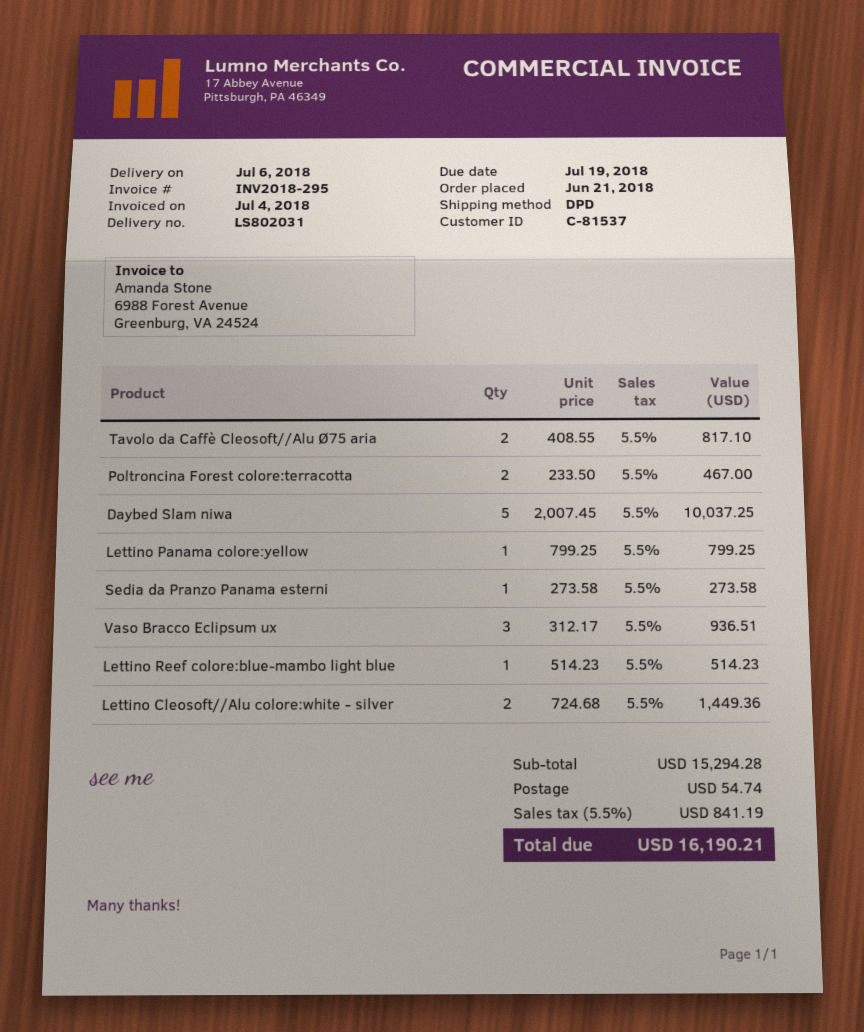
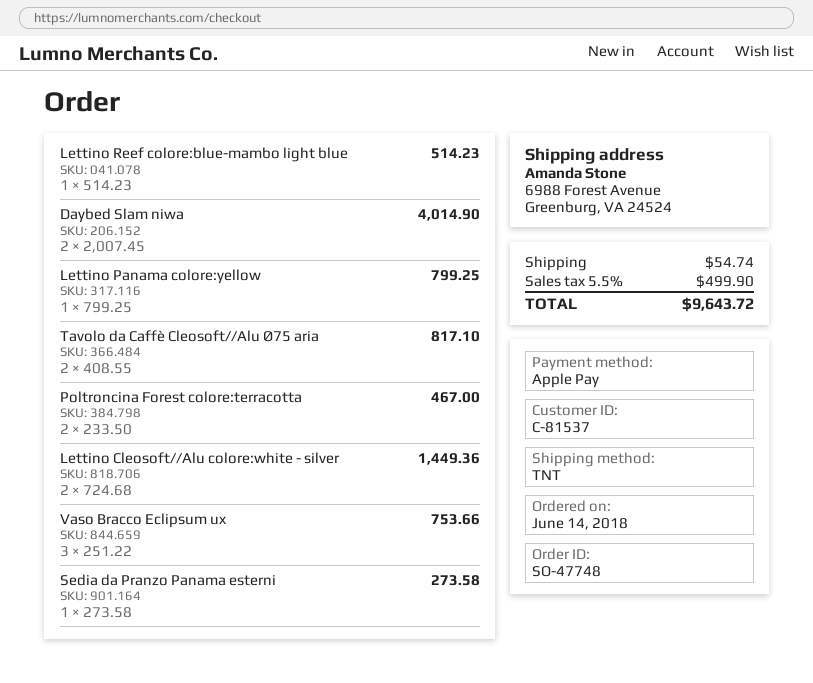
order date: 2018-06-21 -> 2018-06-14
shipping method: DPD -> TNT
Daybed Slam niwa: 5 x 2007.45 = 10037.25 -> 2 x 2007.45 = 4014.90
Vaso Bracco Eclipsum ux: 3 x 312.17 = 936.51 -> 3 x 251.22 = 753.66
tax: 5.5% = 841.19 -> 5.5% = 499.90
total: 16190.21 -> 9643.72

